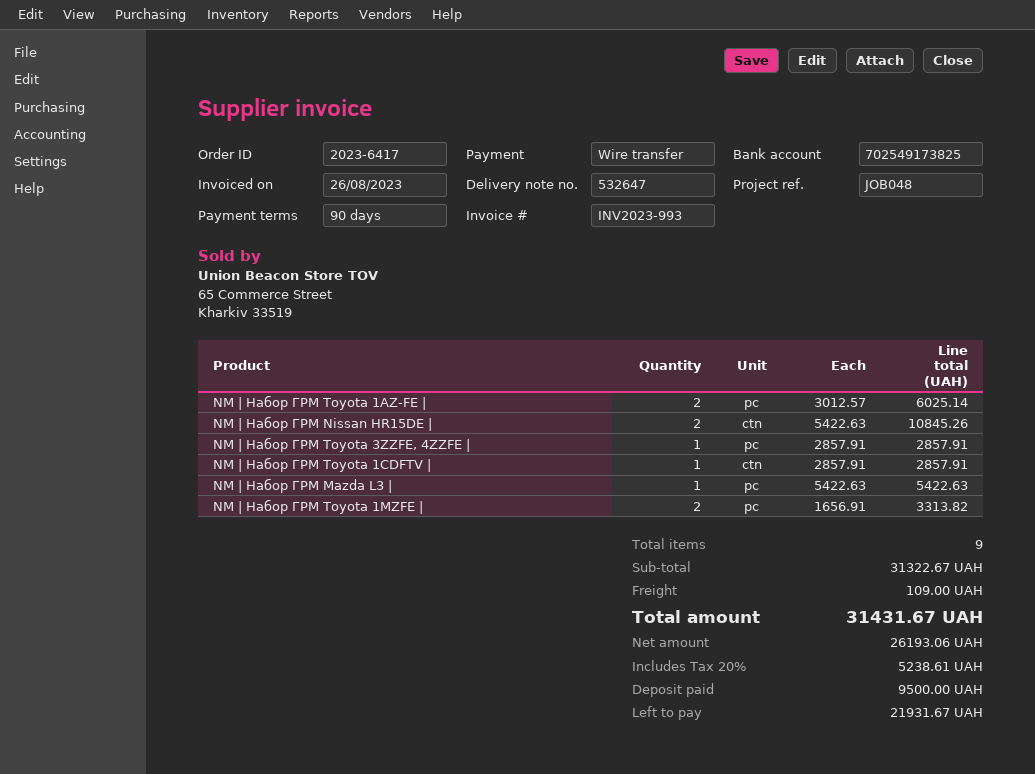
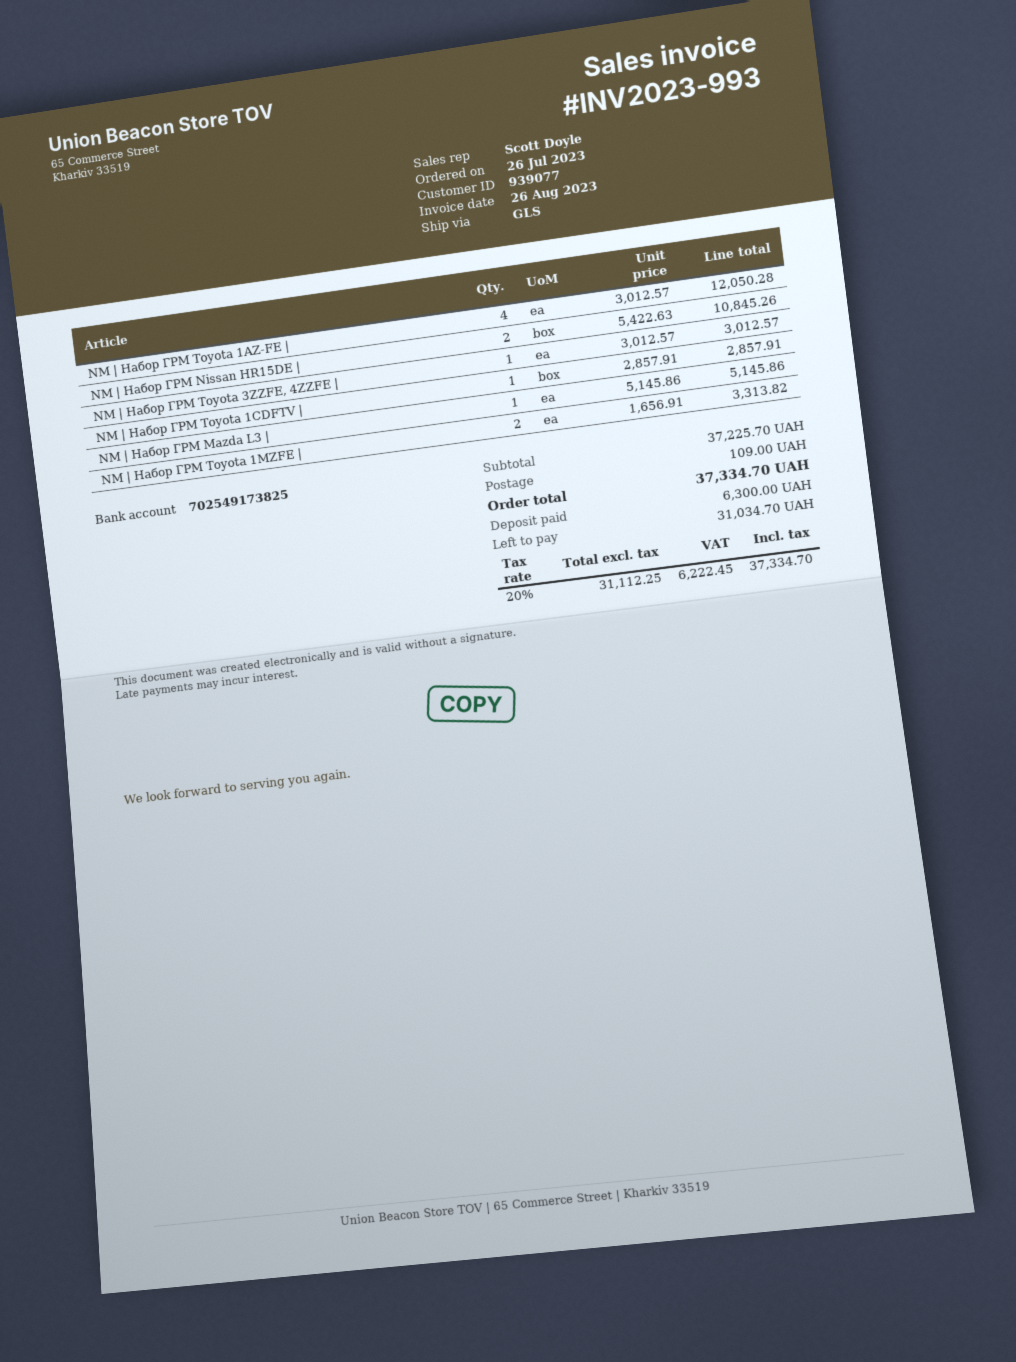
NM | Набор ГРМ Toyota 1AZ-FE |: 2 x 3012.57 = 6025.14 -> 4 x 3012.57 = 12050.28
NM | Набор ГРМ Toyota 3ZZFE, 4ZZFE |: 1 x 2857.91 = 2857.91 -> 1 x 3012.57 = 3012.57
NM | Набор ГРМ Mazda L3 |: 1 x 5422.63 = 5422.63 -> 1 x 5145.86 = 5145.86
subtotal: 31322.67 -> 37225.70
net: 26193.06 -> 31112.25
tax: 20% = 5238.61 -> 20% = 6222.45
total: 31431.67 -> 37334.70
deposit: 9500.00 -> 6300.00
balance: 21931.67 -> 31034.70

